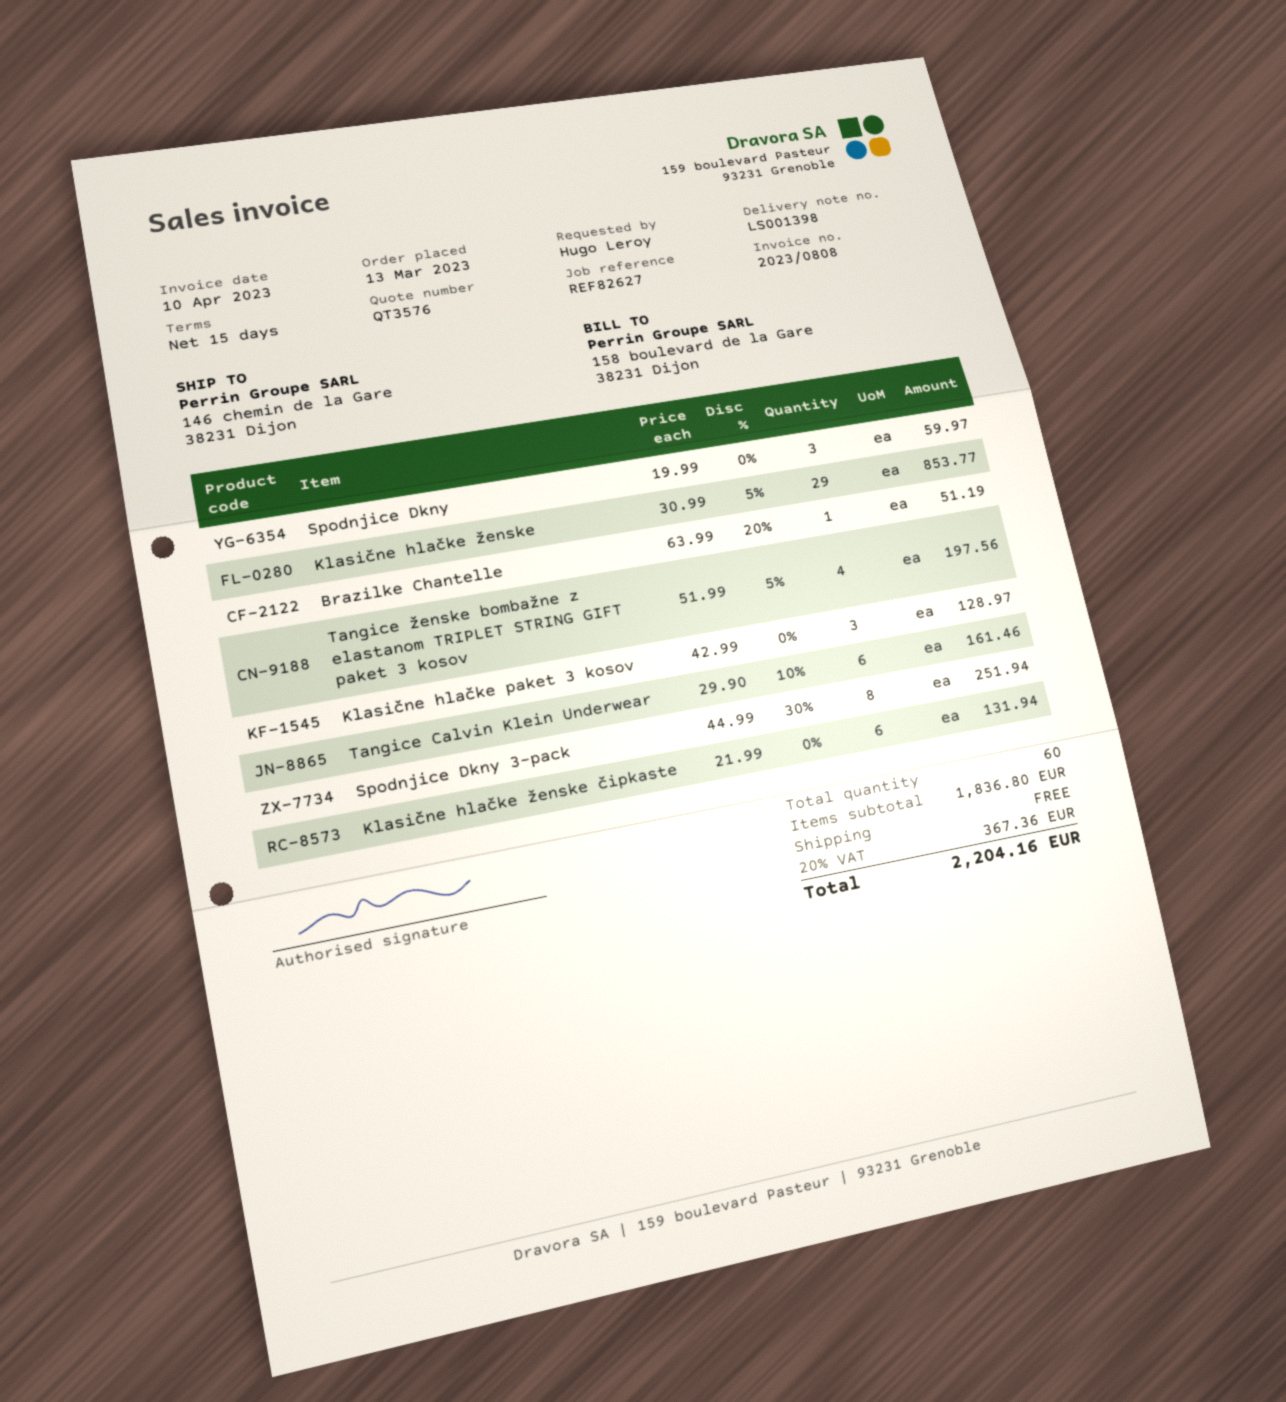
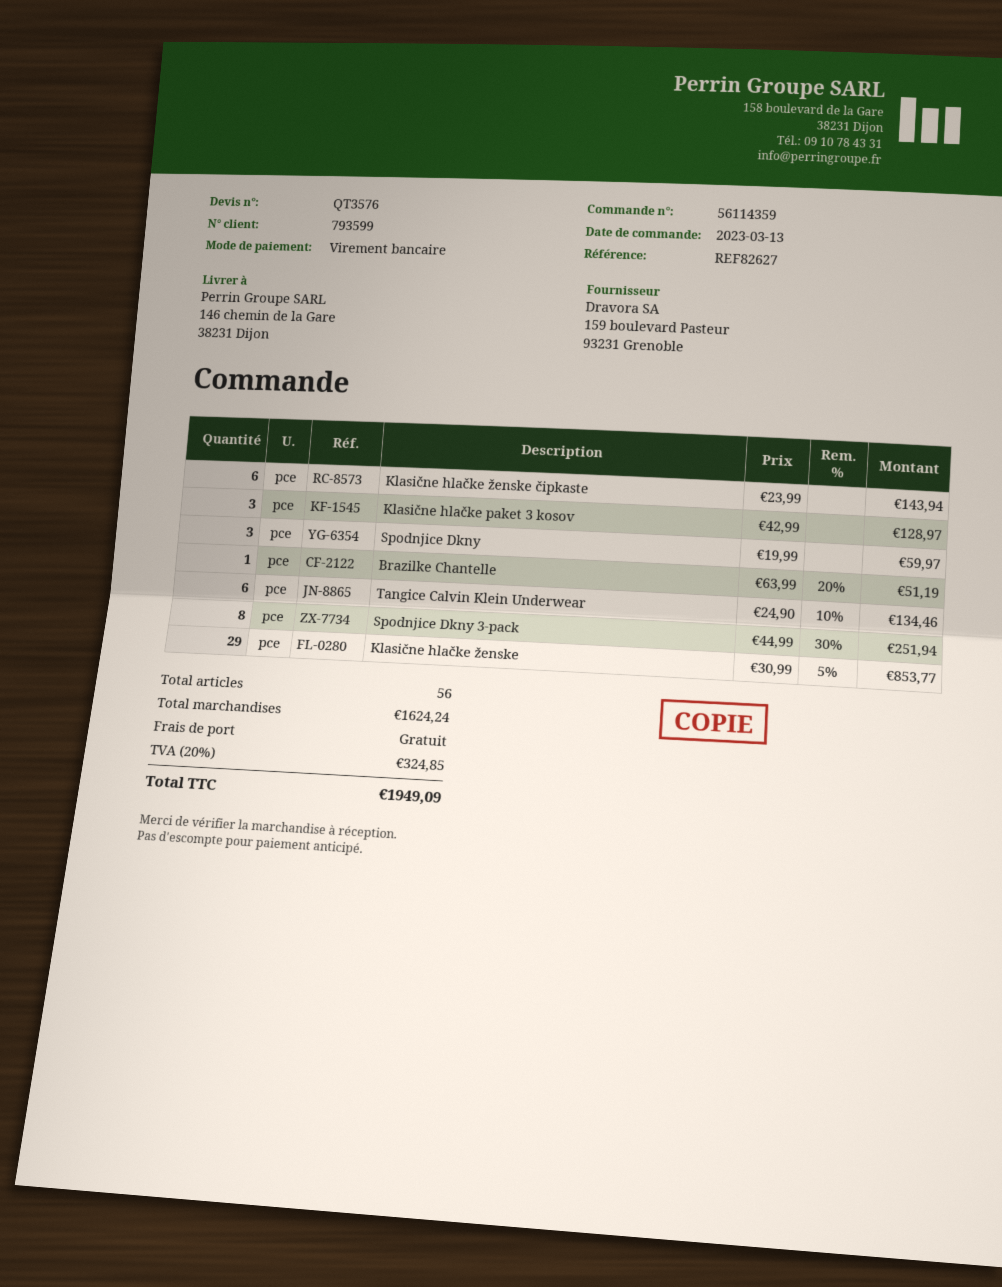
Tangice ženske bombažne z elastanom TRIPLET STRING GIFT paket 3 kosov: 4 x 51.99 - 5% = 197.56 -> none
Tangice Calvin Klein Underwear: 6 x 29.90 - 10% = 161.46 -> 6 x 24.90 - 10% = 134.46
Klasične hlačke ženske čipkaste: 6 x 21.99 = 131.94 -> 6 x 23.99 = 143.94
total quantity: 60 -> 56
subtotal: 1836.80 -> 1624.24
tax: 20% = 367.36 -> 20% = 324.85
total: 2204.16 -> 1949.09

